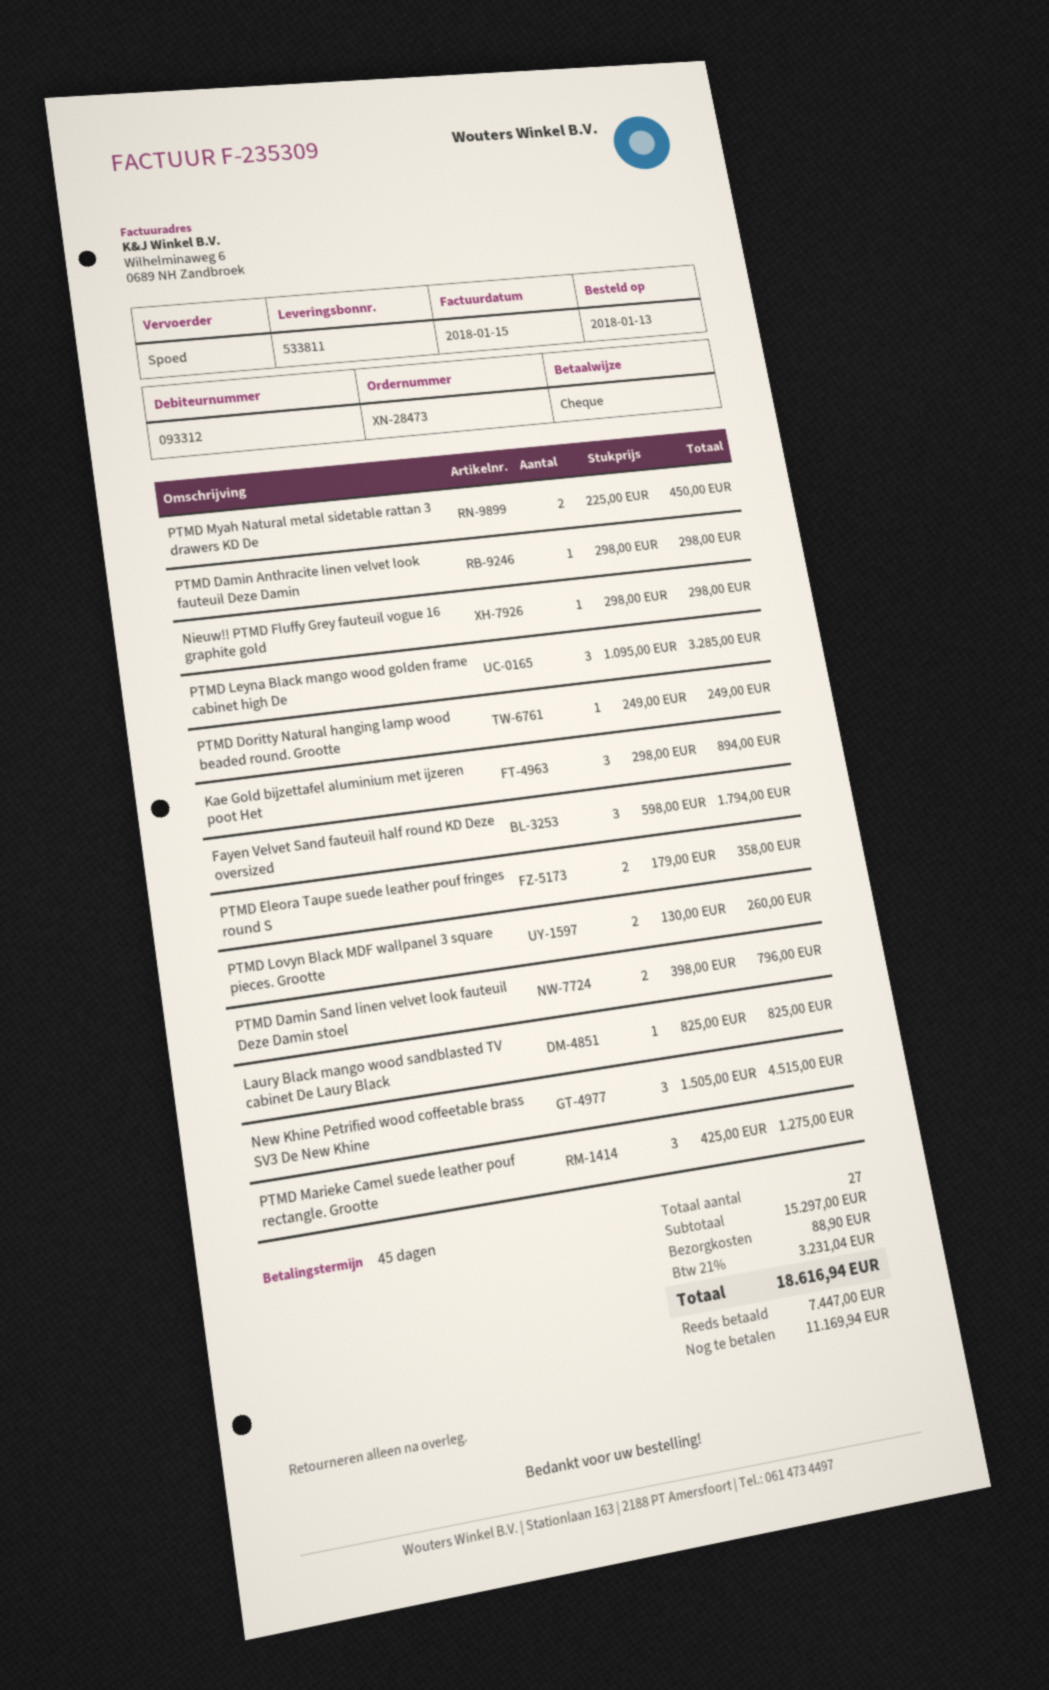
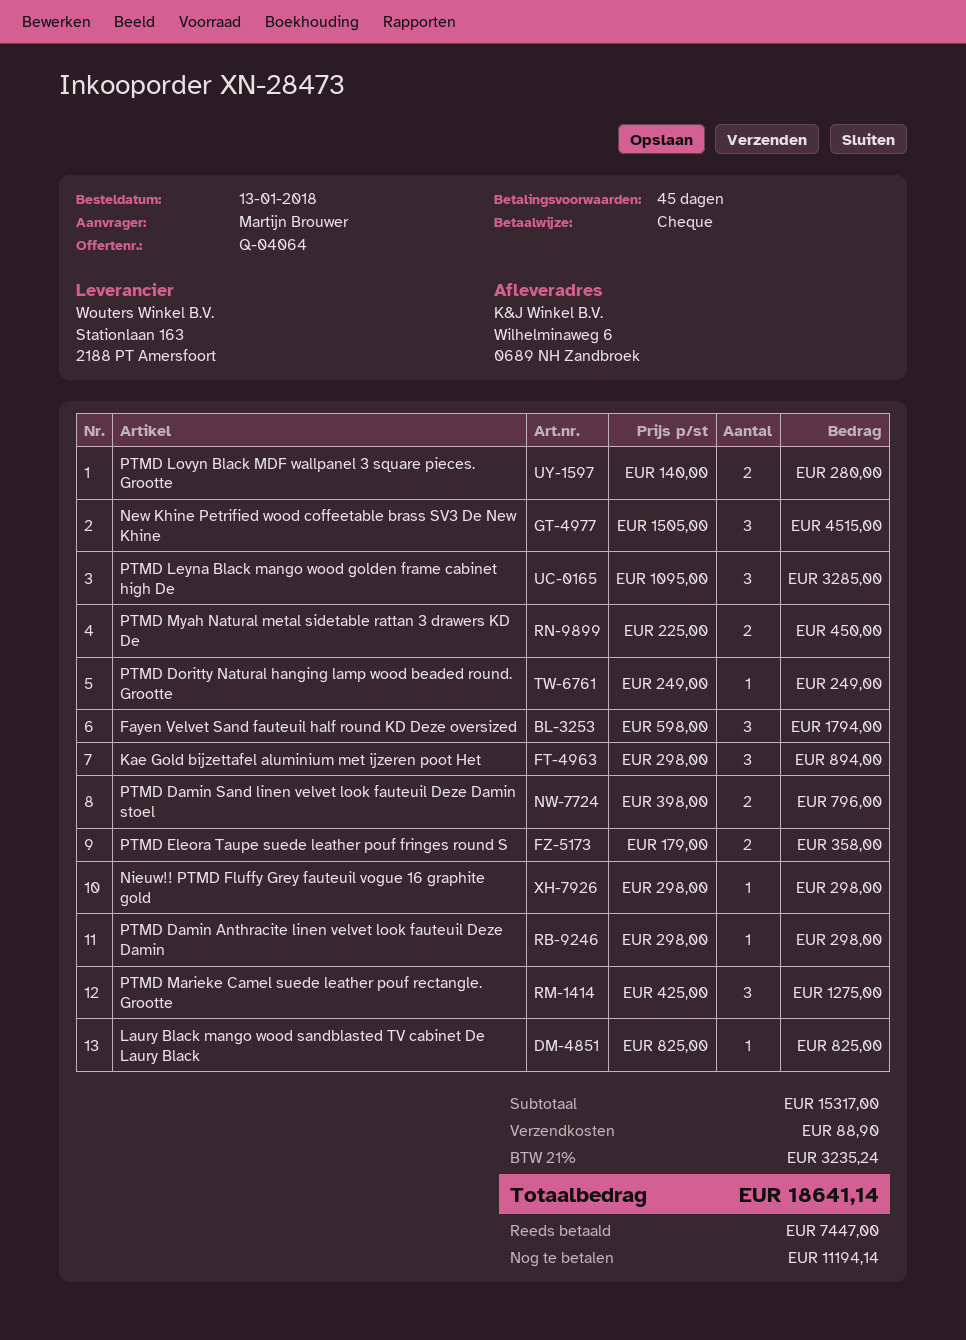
PTMD Lovyn Black MDF wallpanel 3 square pieces. Grootte: 2 x 130.00 = 260.00 -> 2 x 140.00 = 280.00
subtotal: 15297.00 -> 15317.00
tax: 21% = 3231.04 -> 21% = 3235.24
total: 18616.94 -> 18641.14
balance: 11169.94 -> 11194.14

